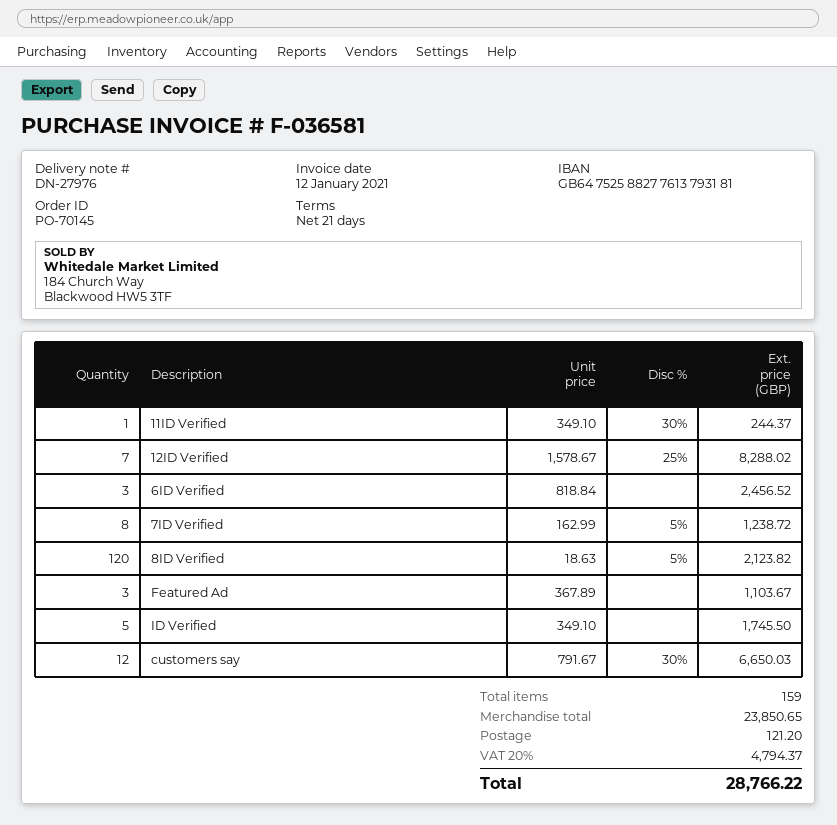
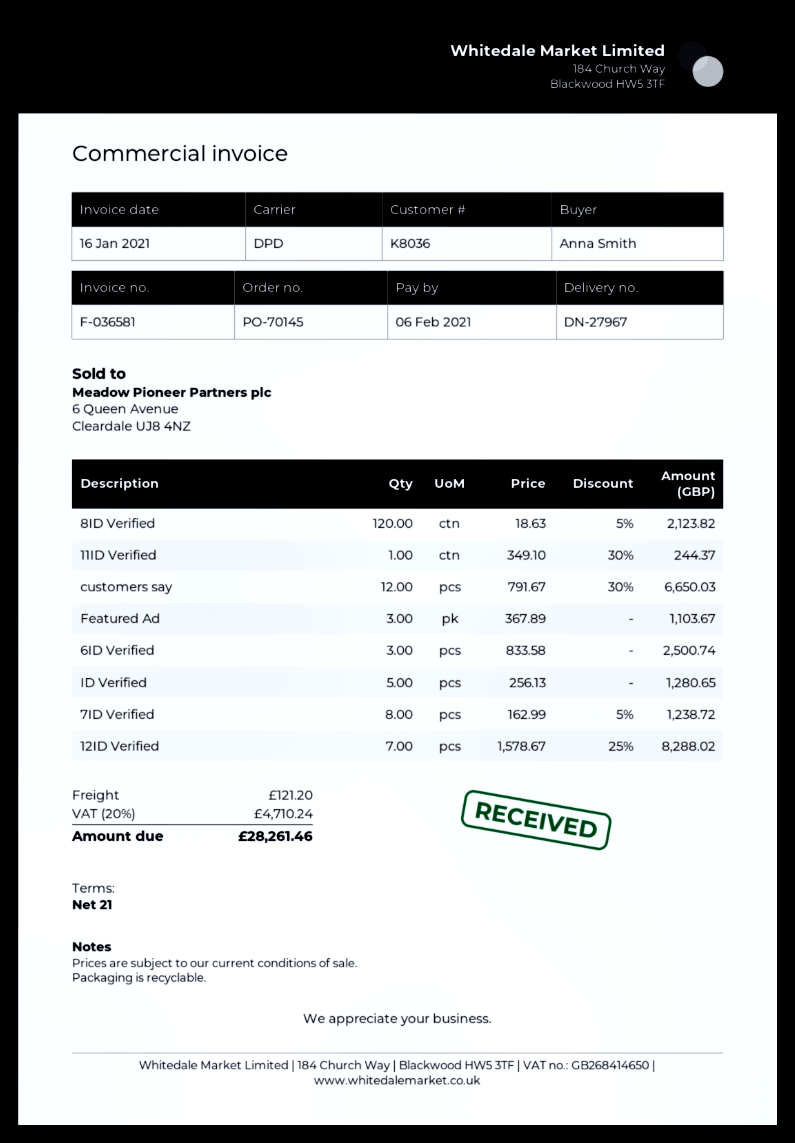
delivery note number: DN-27976 -> DN-27967
invoice date: 2021-01-12 -> 2021-01-16
6ID Verified: 3 x 818.84 = 2456.52 -> 3 x 833.58 = 2500.74
ID Verified: 5 x 349.10 = 1745.50 -> 5 x 256.13 = 1280.65
tax: 20% = 4794.37 -> 20% = 4710.24
total: 28766.22 -> 28261.46

